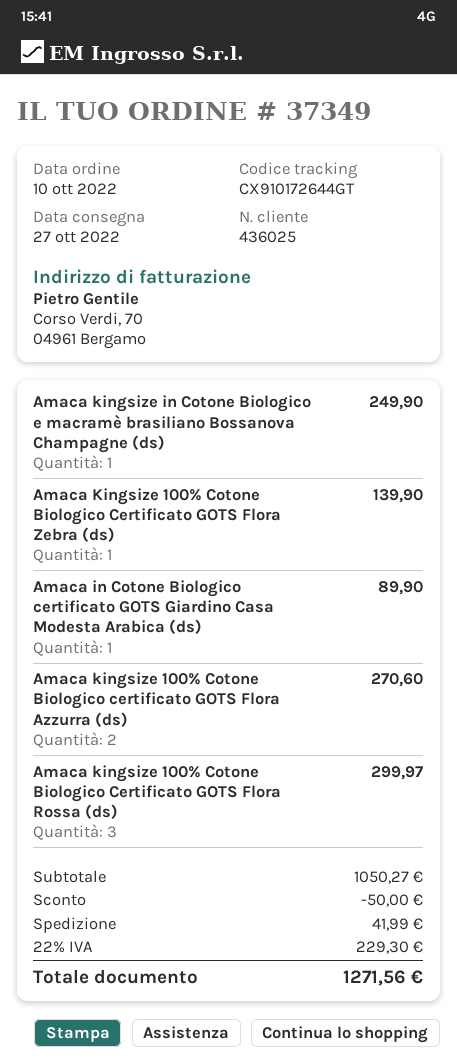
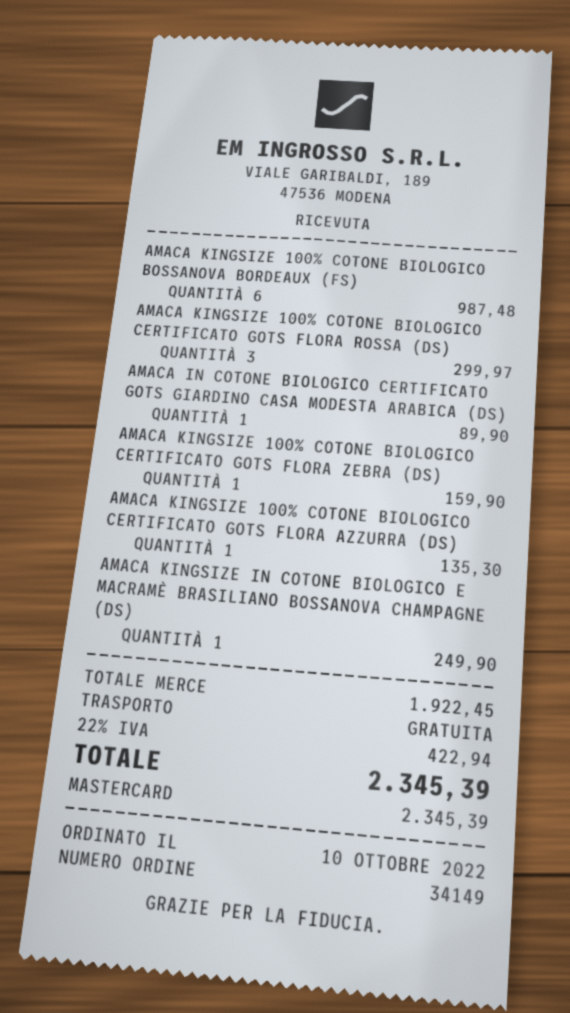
order number: 37349 -> 34149
Amaca Kingsize 100% Cotone Biologico Certificato GOTS Flora Zebra (ds): 1 for 139.90 -> 1 for 159.90
Amaca kingsize 100% Cotone Biologico certificato GOTS Flora Azzurra (ds): 2 for 270.60 -> 1 for 135.30
AMACA KINGSIZE 100% COTONE BIOLOGICO BOSSANOVA BORDEAUX (FS): none -> 6 for 987.48
subtotal: 1050.27 -> 1922.45
discount: 50.00 -> none
shipping: 41.99 -> 0.00
tax: 22% = 229.30 -> 22% = 422.94
total: 1271.56 -> 2345.39

